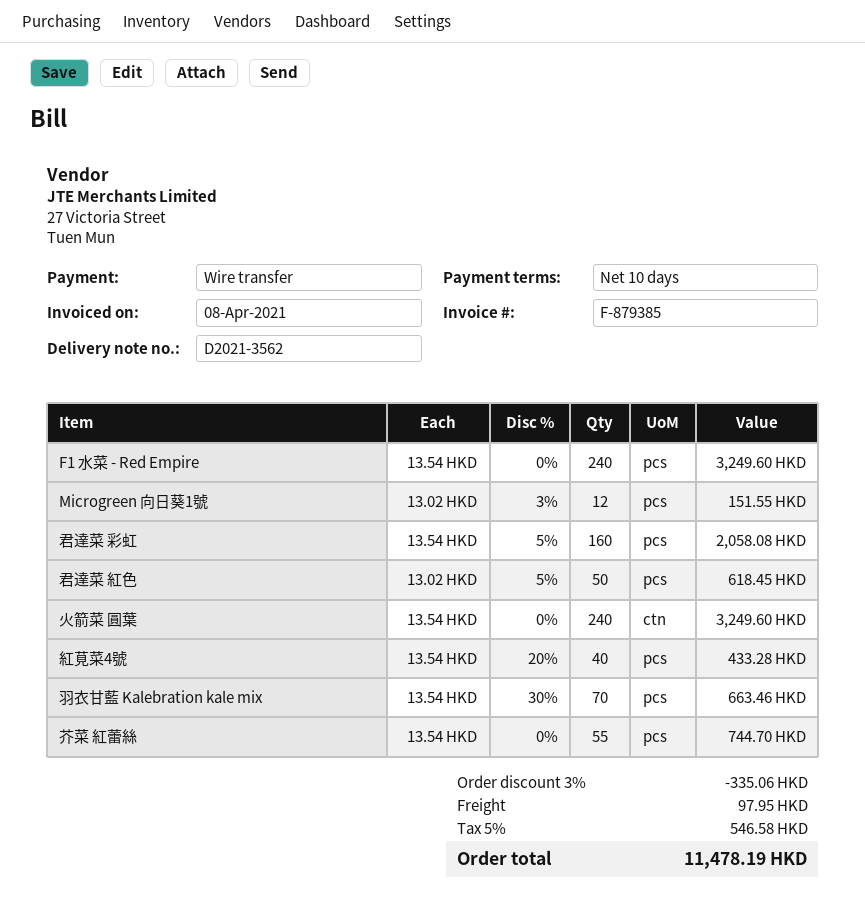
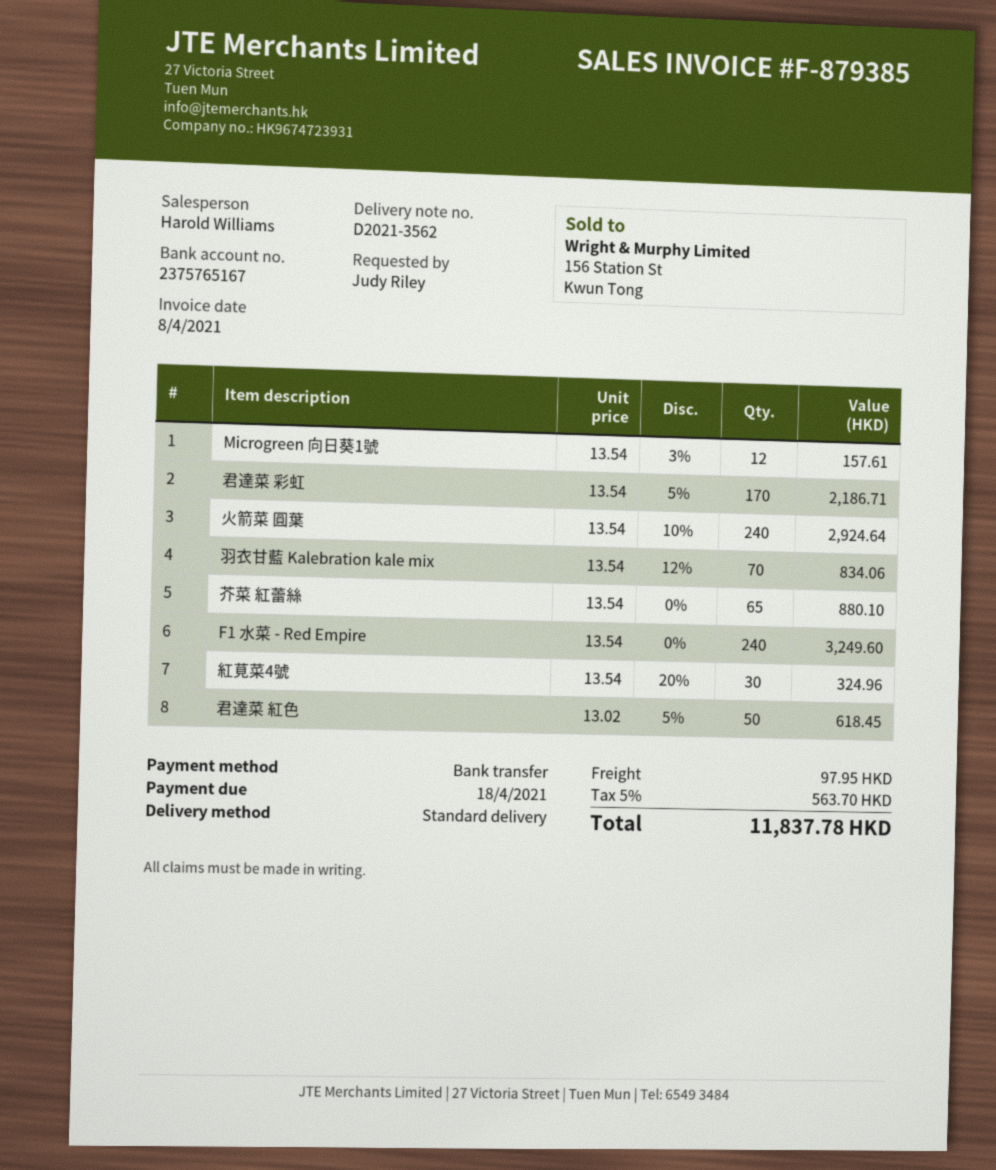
Microgreen 向日葵1號: 12 x 13.02 - 3% = 151.55 -> 12 x 13.54 - 3% = 157.61
君達菜 彩虹: 160 x 13.54 - 5% = 2058.08 -> 170 x 13.54 - 5% = 2186.71
火箭菜 圓葉: 240 x 13.54 = 3249.60 -> 240 x 13.54 - 10% = 2924.64
紅莧菜4號: 40 x 13.54 - 20% = 433.28 -> 30 x 13.54 - 20% = 324.96
羽衣甘藍 Kalebration kale mix: 70 x 13.54 - 30% = 663.46 -> 70 x 13.54 - 12% = 834.06
芥菜 紅蕾絲: 55 x 13.54 = 744.70 -> 65 x 13.54 = 880.10
discount: 3% = 335.06 -> none
tax: 5% = 546.58 -> 5% = 563.70
total: 11478.19 -> 11837.78

